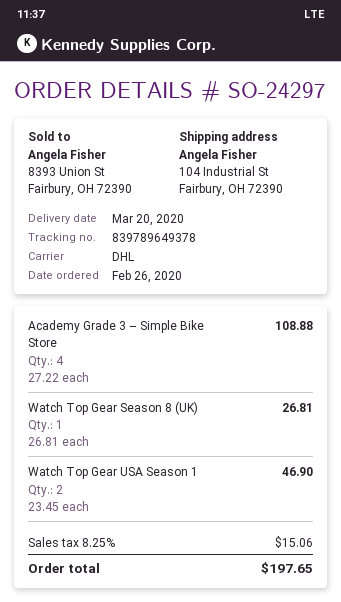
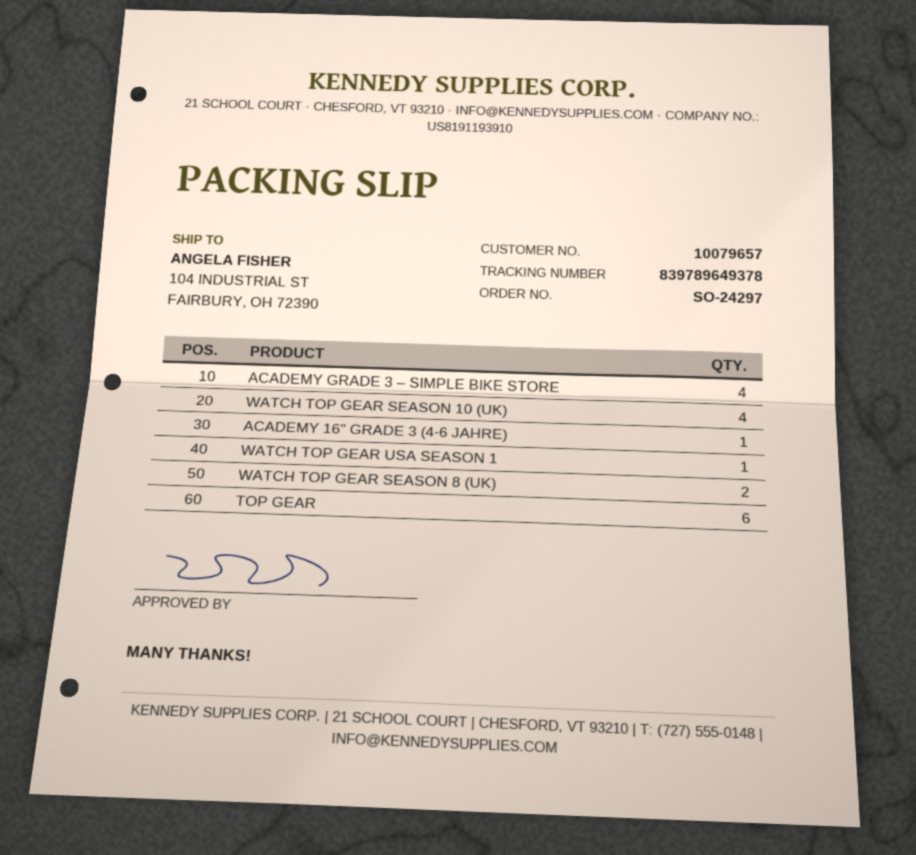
Watch Top Gear Season 8 (UK): 1 -> 2
Watch Top Gear USA Season 1: 2 -> 1
WATCH TOP GEAR SEASON 10 (UK): none -> 4
ACADEMY 16" GRADE 3 (4-6 JAHRE): none -> 1
TOP GEAR: none -> 6

